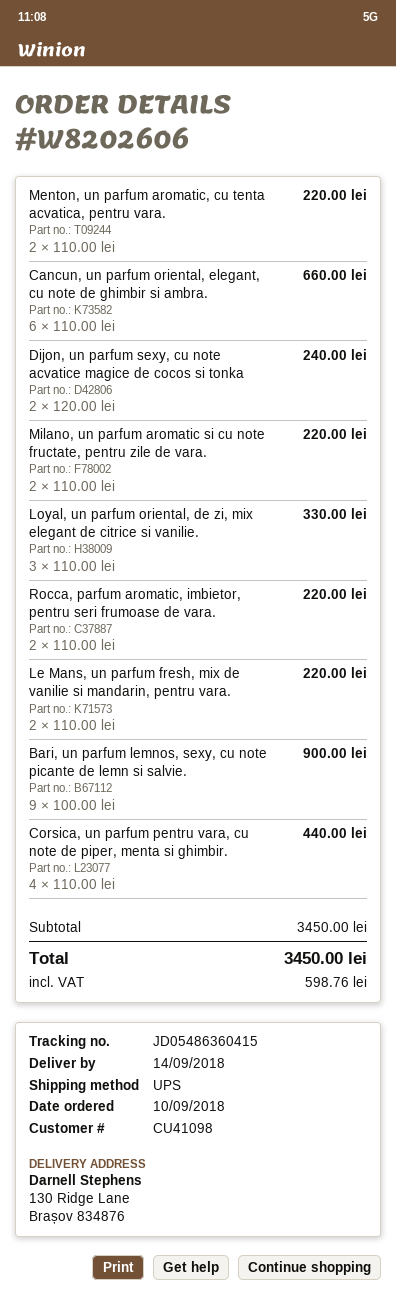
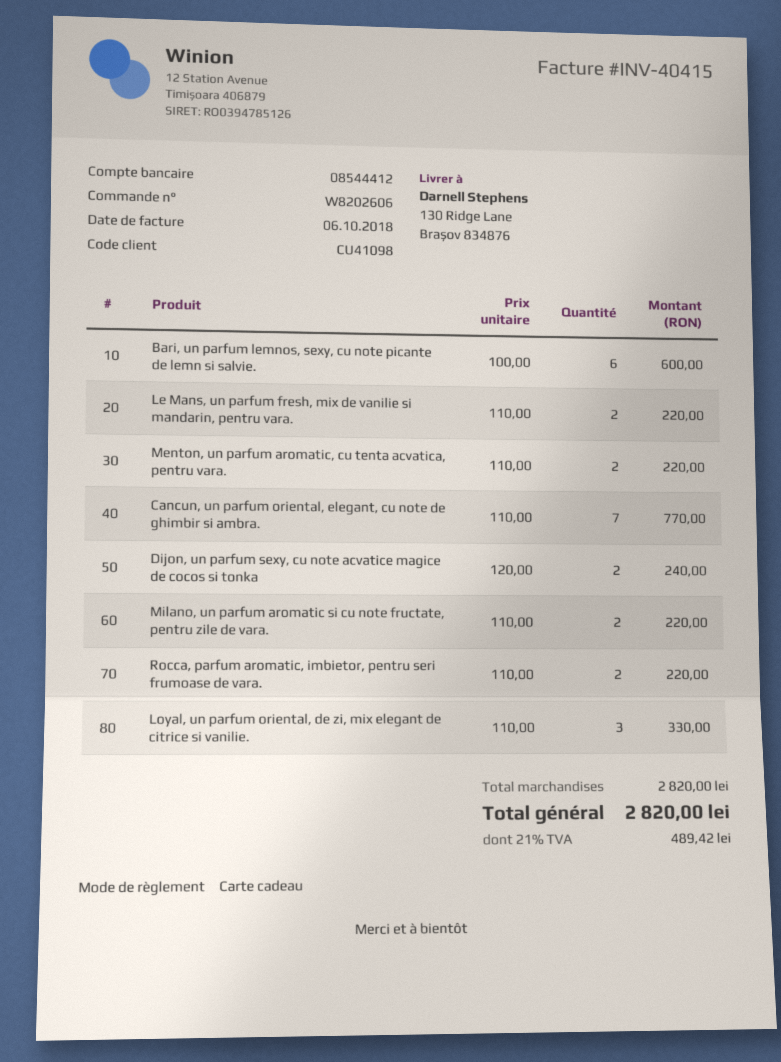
Cancun, un parfum oriental, elegant, cu note de ghimbir si ambra.: 6 x 110.00 = 660.00 -> 7 x 110.00 = 770.00
Bari, un parfum lemnos, sexy, cu note picante de lemn si salvie.: 9 x 100.00 = 900.00 -> 6 x 100.00 = 600.00
Corsica, un parfum pentru vara, cu note de piper, menta si ghimbir.: 4 x 110.00 = 440.00 -> none
subtotal: 3450.00 -> 2820.00
tax: 598.76 -> 489.42
total: 3450.00 -> 2820.00

